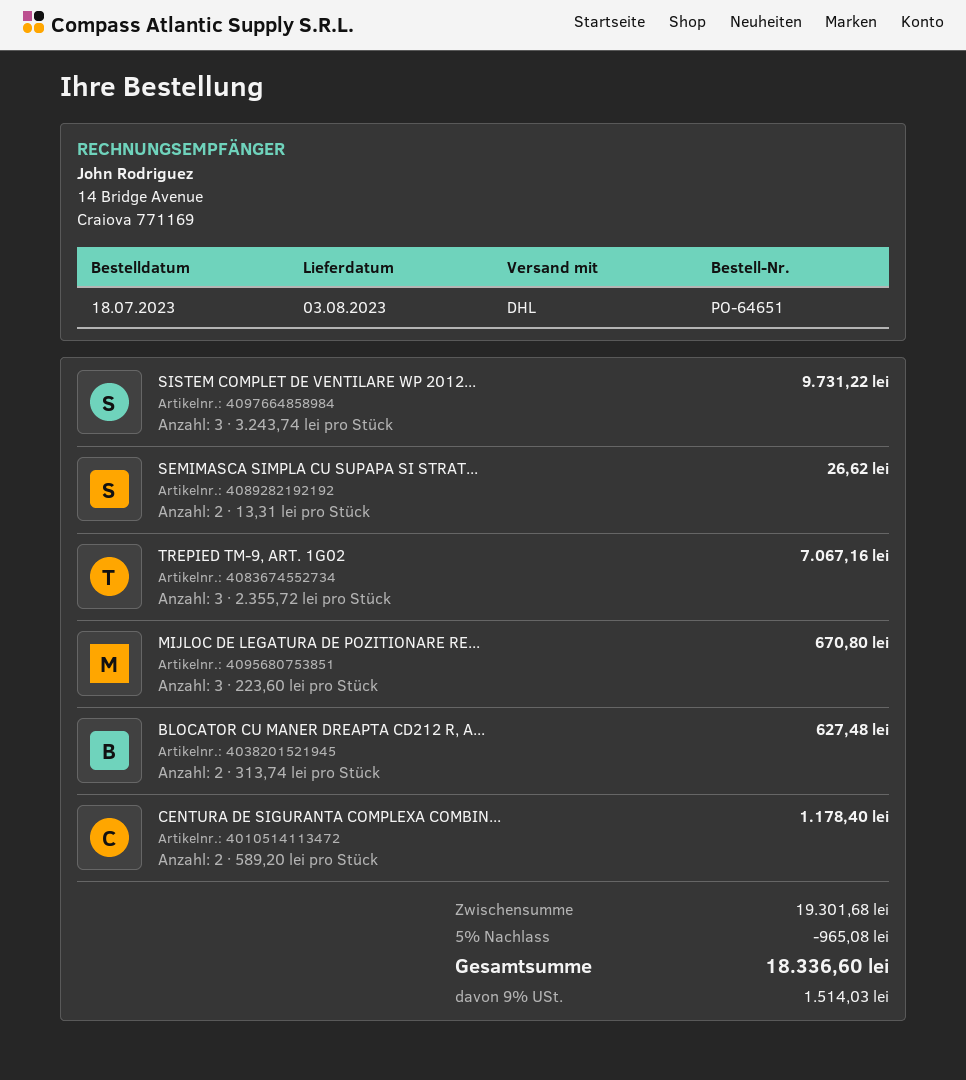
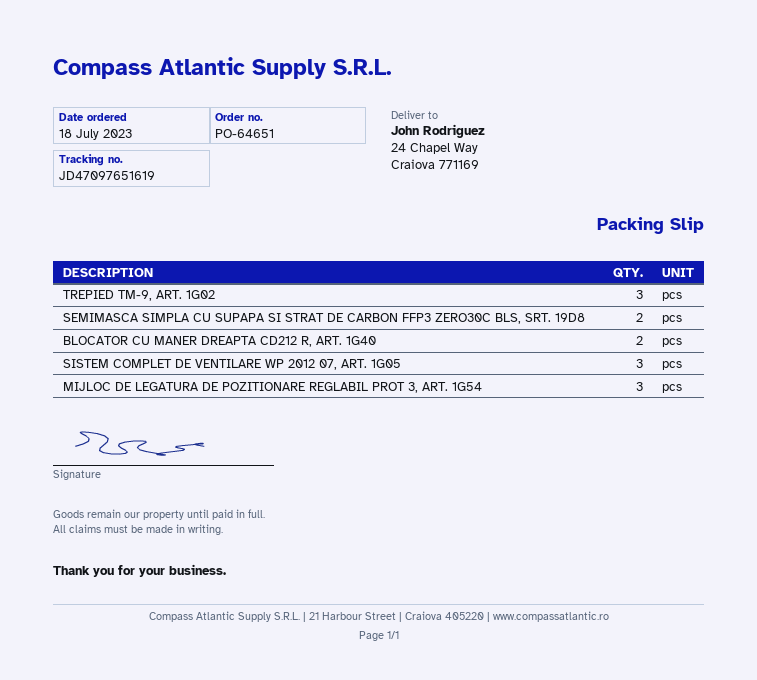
CENTURA DE SIGURANTA COMPLEXA COMBIN...: 2 -> none

